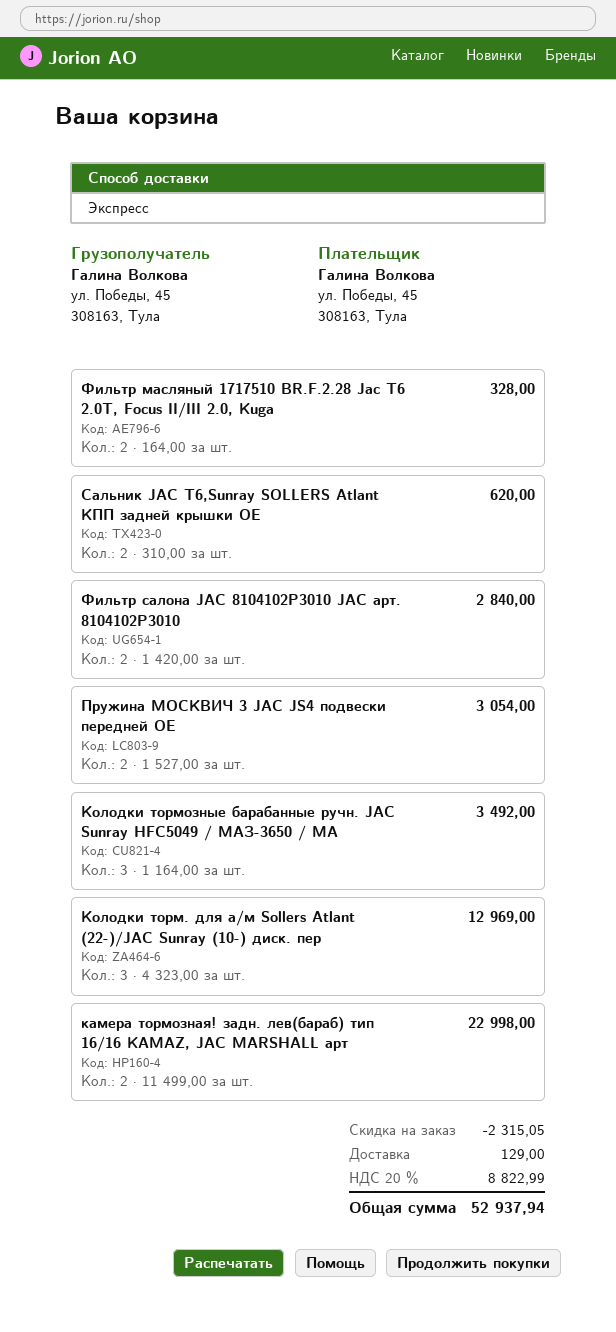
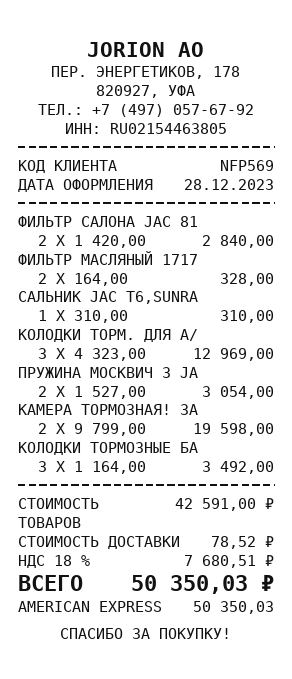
Сальник JAC T6,Sunray SOLLERS Atlant КПП задней крышки OE: 2 x 310.00 = 620.00 -> 1 x 310.00 = 310.00
камера тормозная! задн. лев(бараб) тип 16/16 KAMAZ, JAC MARSHALL арт: 2 x 11499.00 = 22998.00 -> 2 x 9799.00 = 19598.00
discount: 2315.05 -> none
shipping: 129.00 -> 78.52
tax: 20% = 8822.99 -> 18% = 7680.51
total: 52937.94 -> 50350.03

